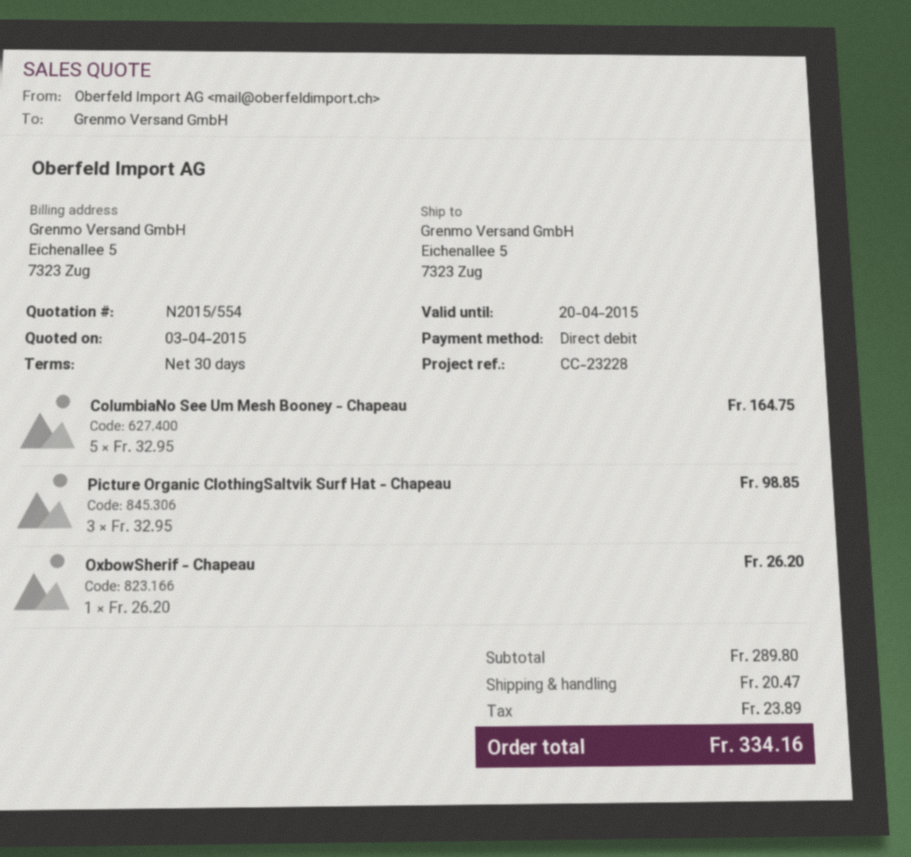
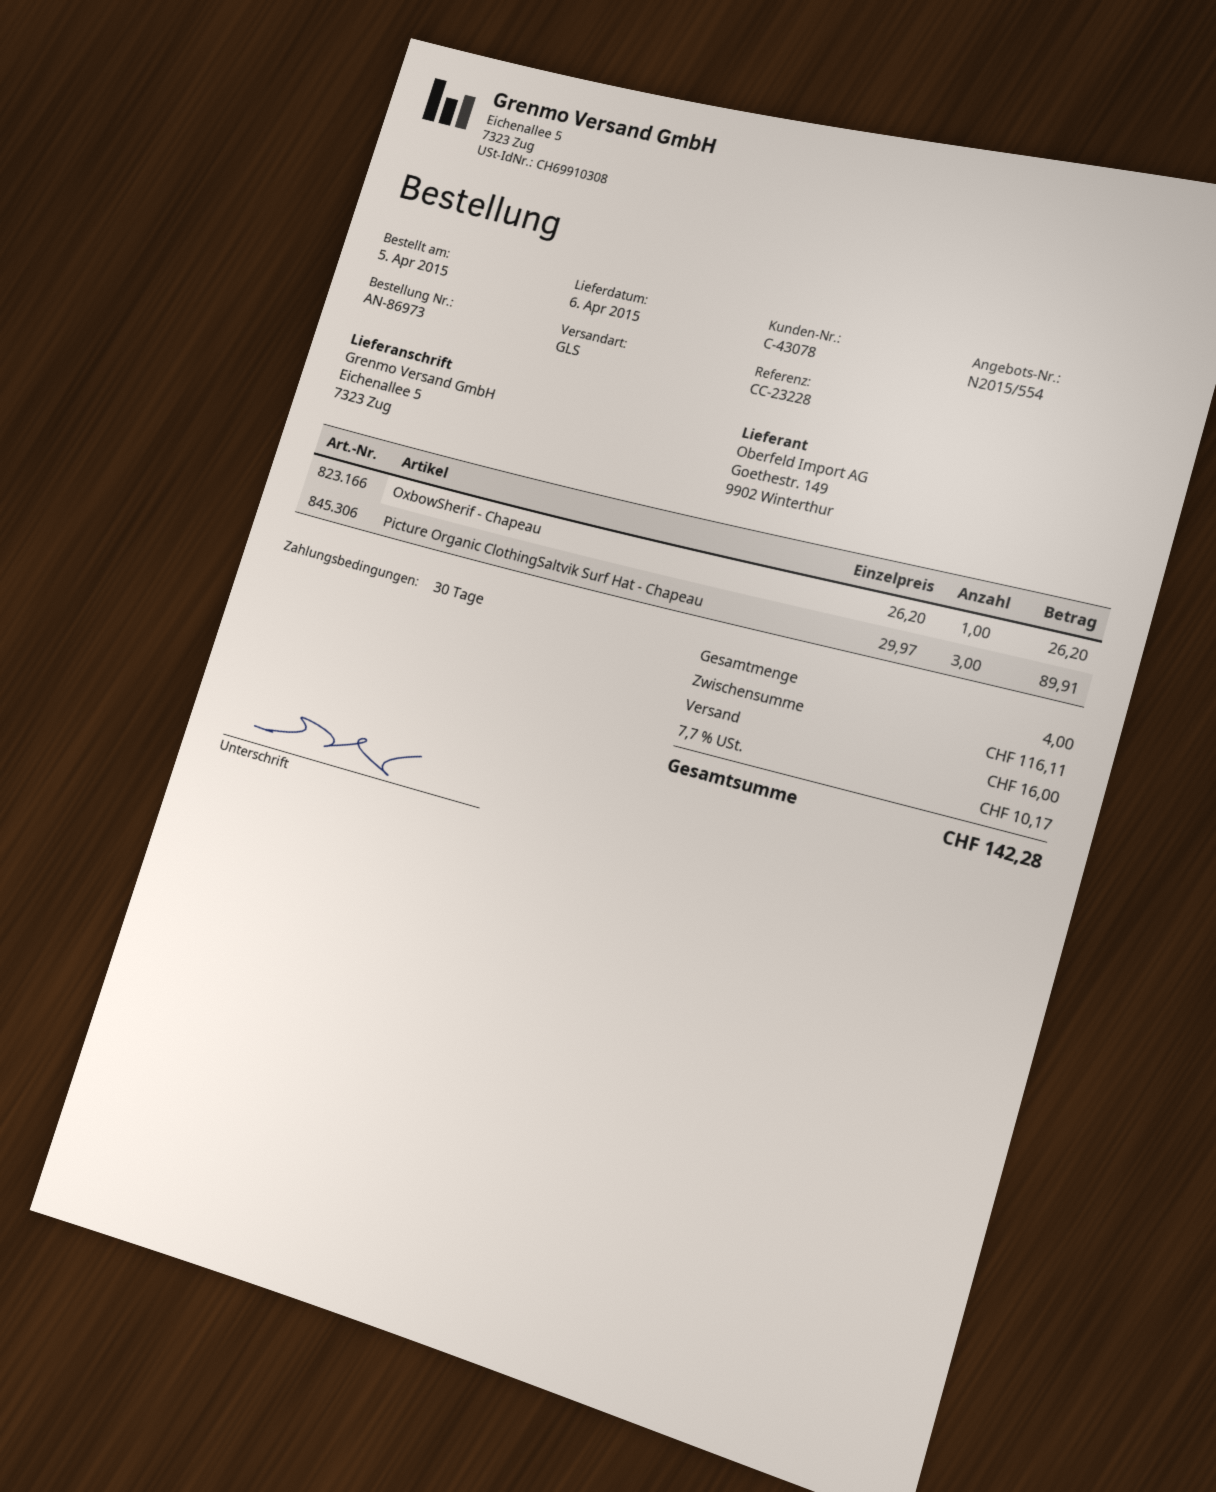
ColumbiaNo See Um Mesh Booney - Chapeau: 5 x 32.95 = 164.75 -> none
Picture Organic ClothingSaltvik Surf Hat - Chapeau: 3 x 32.95 = 98.85 -> 3 x 29.97 = 89.91
subtotal: 289.80 -> 116.11
shipping: 20.47 -> 16.00
tax: 23.89 -> 10.17
total: 334.16 -> 142.28

